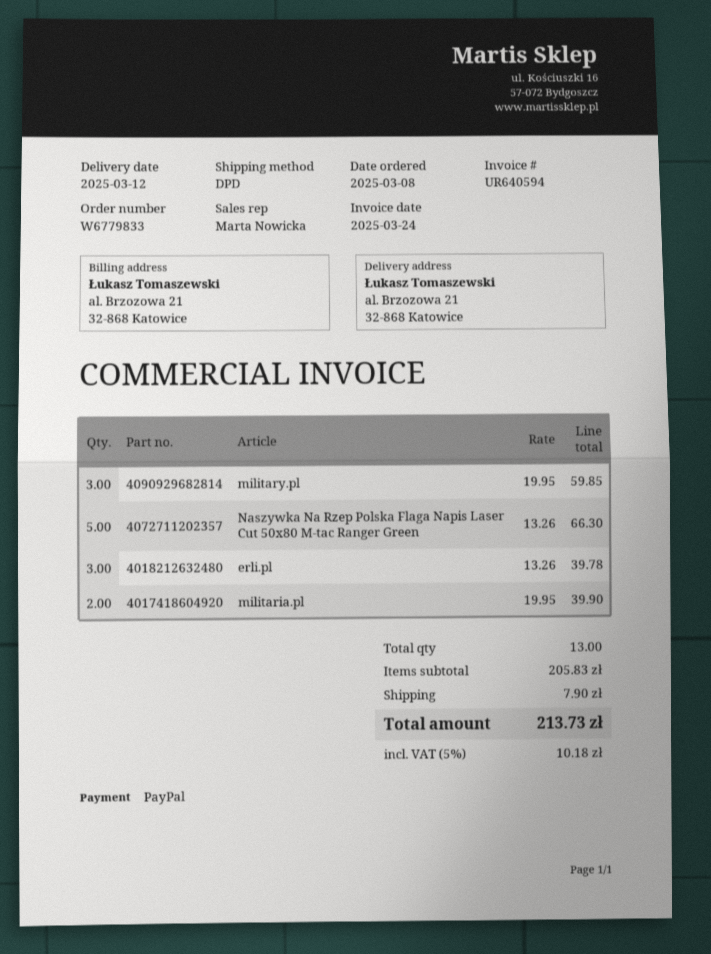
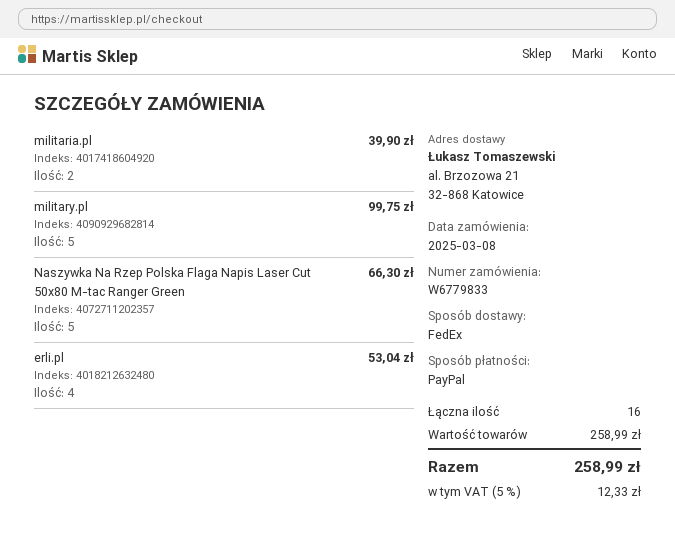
shipping method: DPD -> FedEx
military.pl: 3 for 59.85 -> 5 for 99.75
erli.pl: 3 for 39.78 -> 4 for 53.04
total quantity: 13 -> 16
subtotal: 205.83 -> 258.99
shipping: 7.90 -> none
tax: 5% = 10.18 -> 5% = 12.33
total: 213.73 -> 258.99

